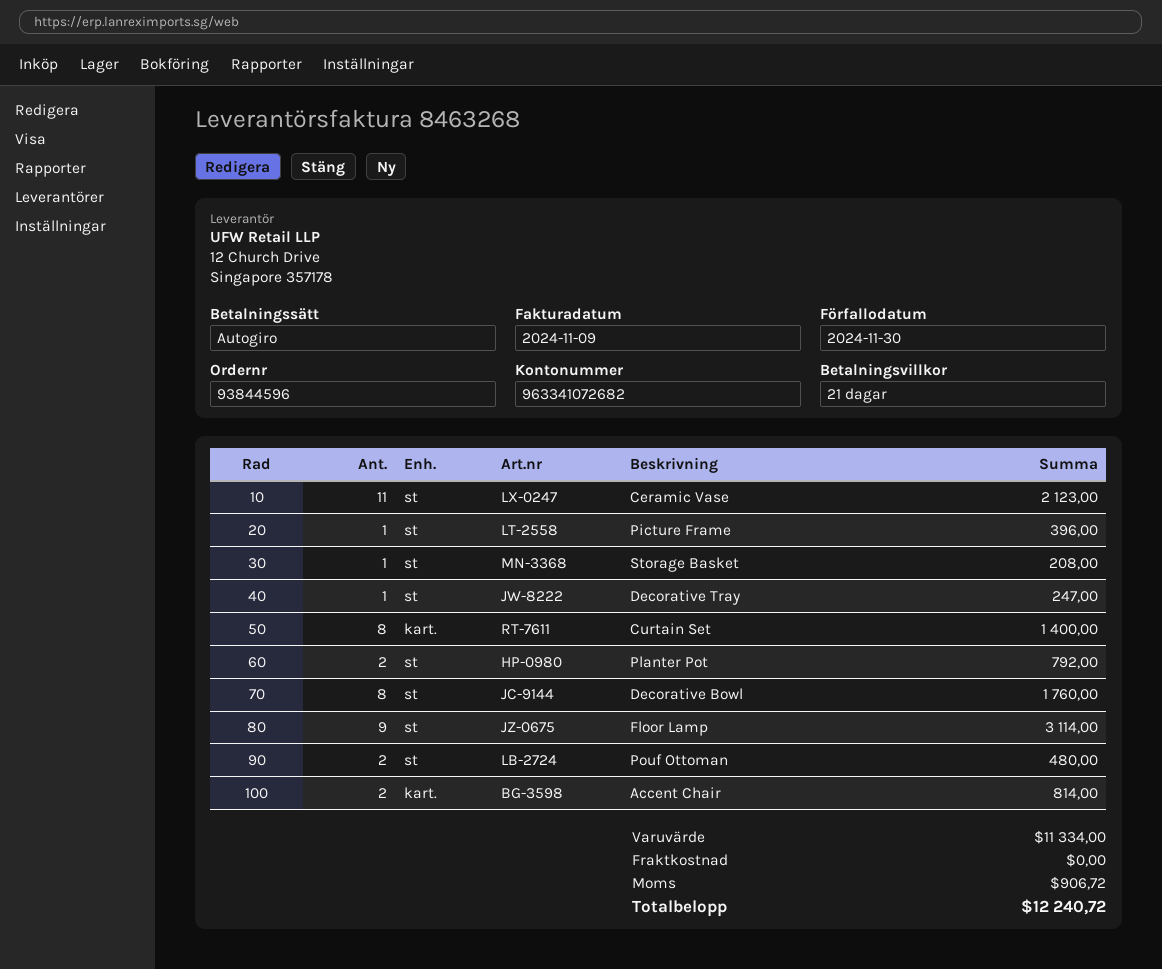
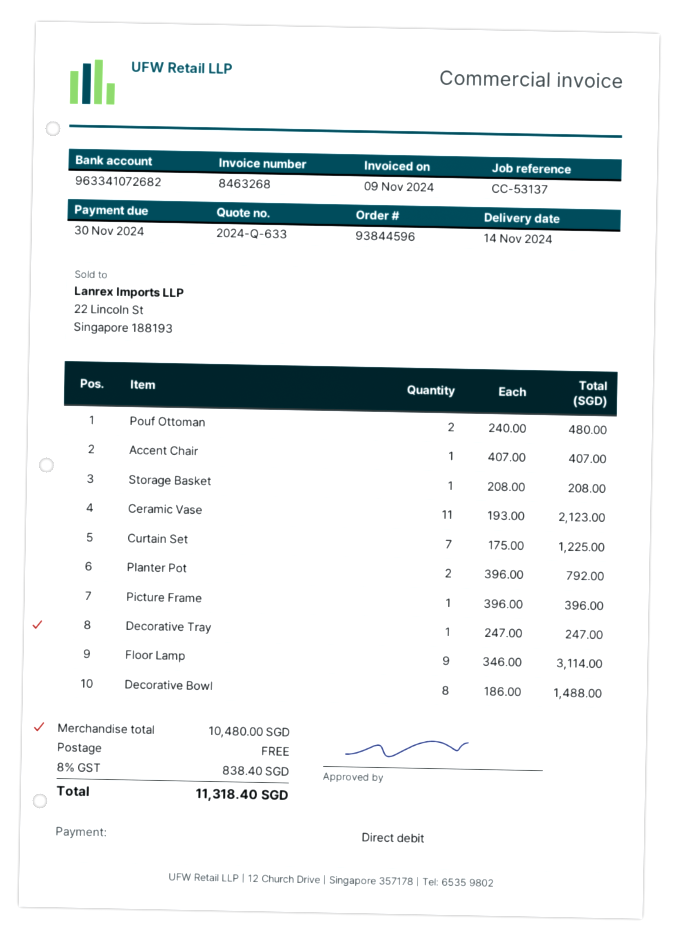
Curtain Set: 8 for 1400.00 -> 7 for 1225.00
Decorative Bowl: 8 for 1760.00 -> 8 for 1488.00
Accent Chair: 2 for 814.00 -> 1 for 407.00
subtotal: 11334.00 -> 10480.00
tax: 906.72 -> 838.40
total: 12240.72 -> 11318.40

